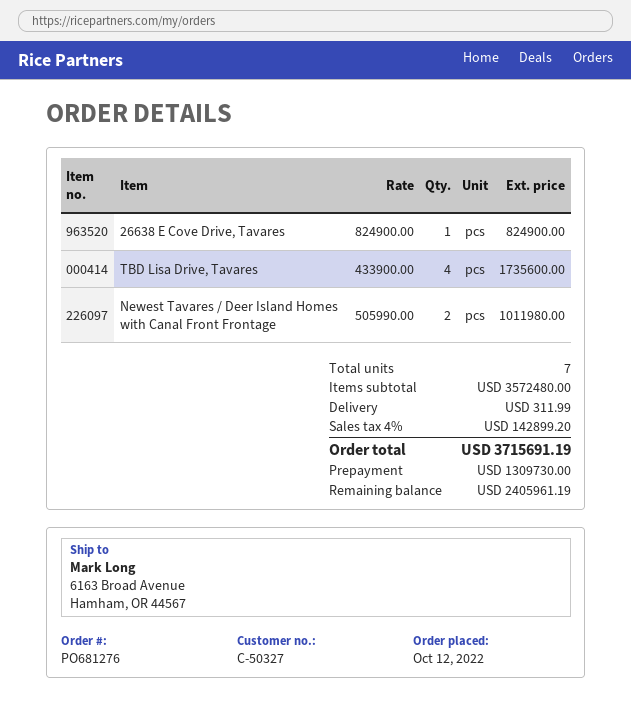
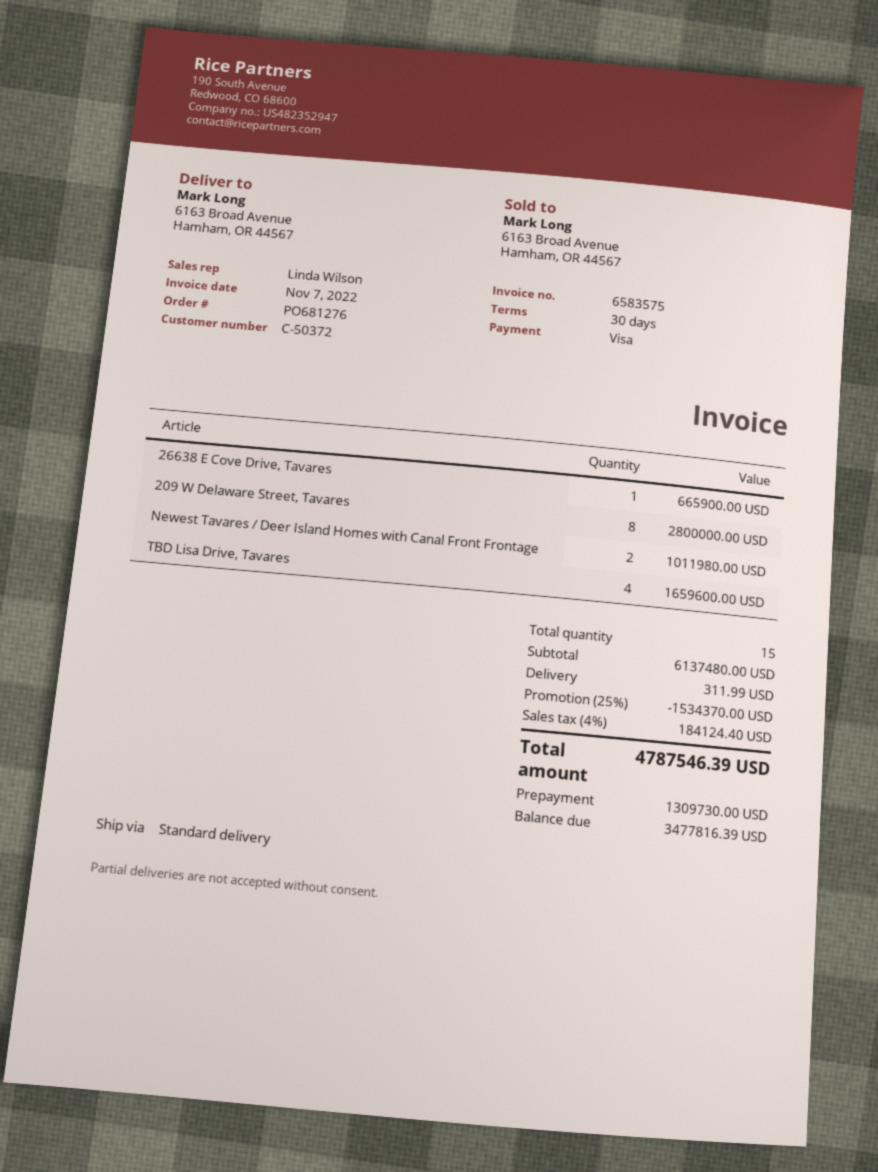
customer number: C-50327 -> C-50372
26638 E Cove Drive, Tavares: 1 for 824900.00 -> 1 for 665900.00
TBD Lisa Drive, Tavares: 4 for 1735600.00 -> 4 for 1659600.00
209 W Delaware Street, Tavares: none -> 8 for 2800000.00
total quantity: 7 -> 15
subtotal: 3572480.00 -> 6137480.00
discount: none -> 25% = 1534370.00
tax: 4% = 142899.20 -> 4% = 184124.40
total: 3715691.19 -> 4787546.39
balance: 2405961.19 -> 3477816.39

